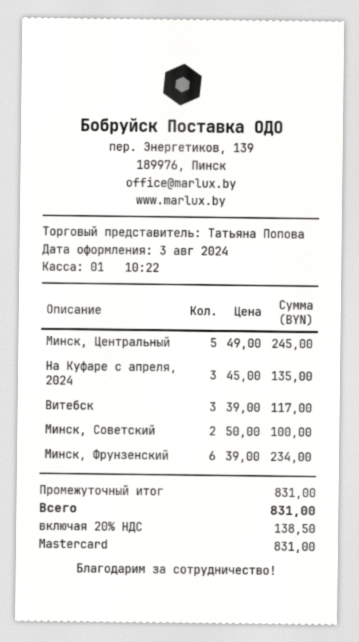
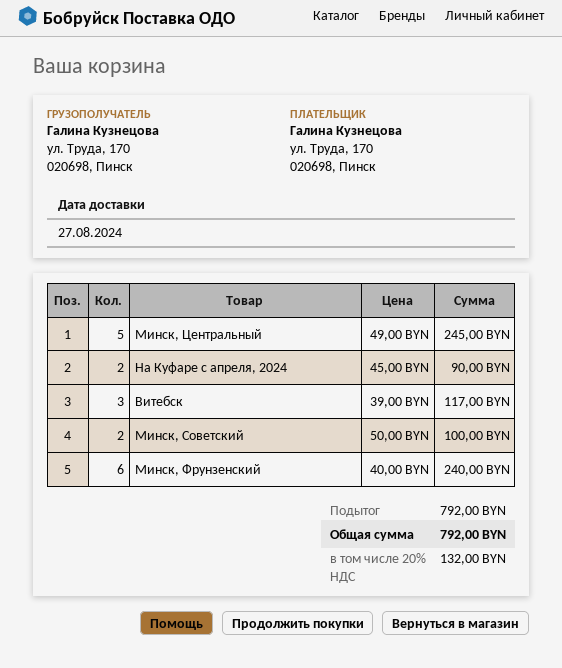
На Куфаре с апреля, 2024: 3 x 45.00 = 135.00 -> 2 x 45.00 = 90.00
Минск, Фрунзенский: 6 x 39.00 = 234.00 -> 6 x 40.00 = 240.00
subtotal: 831.00 -> 792.00
tax: 20% = 138.50 -> 20% = 132.00
total: 831.00 -> 792.00

